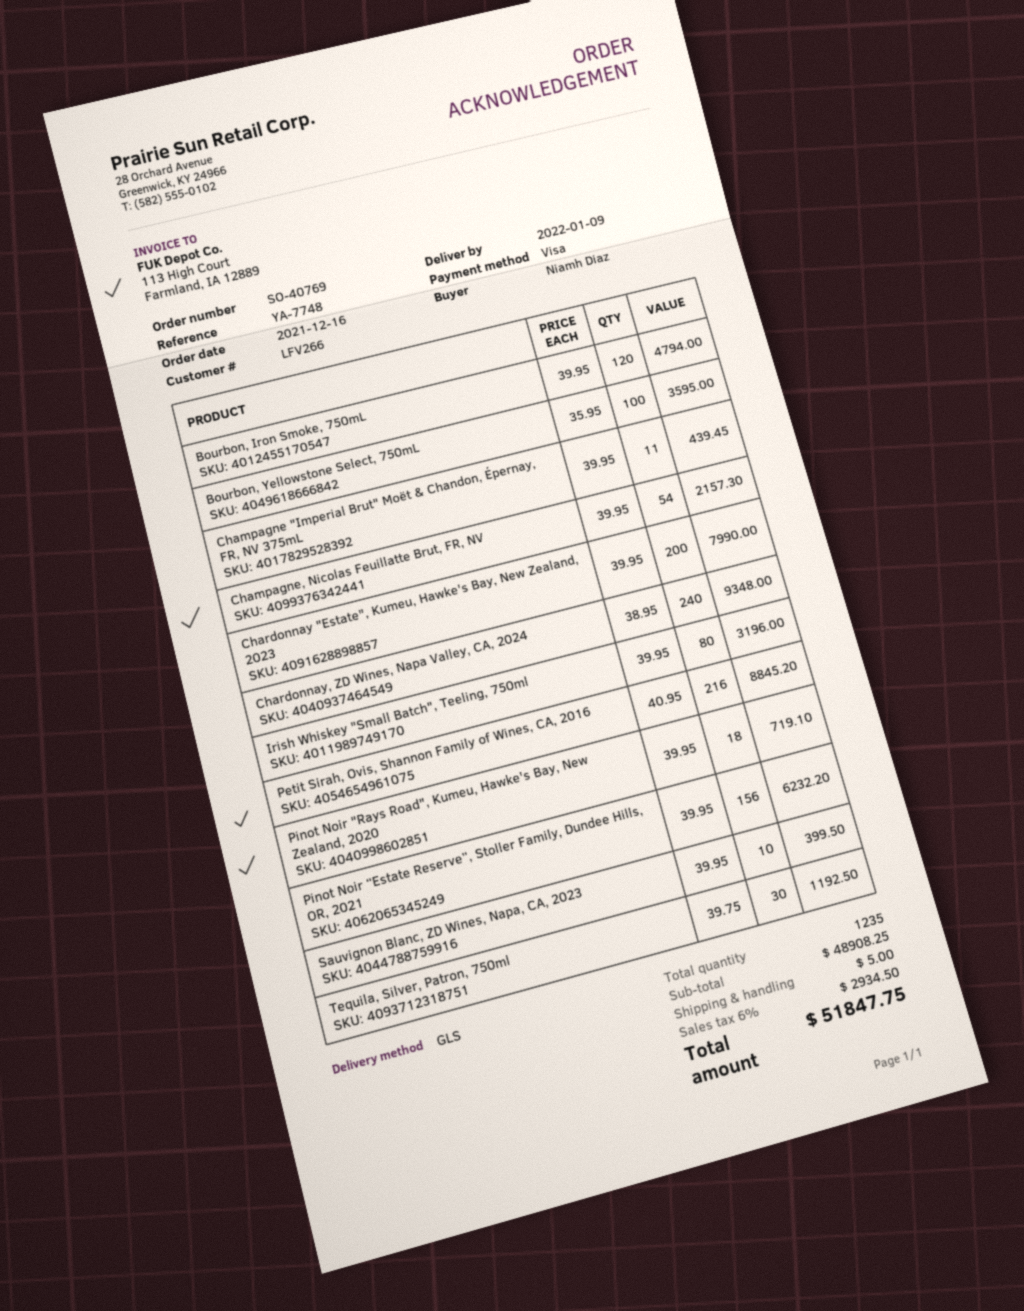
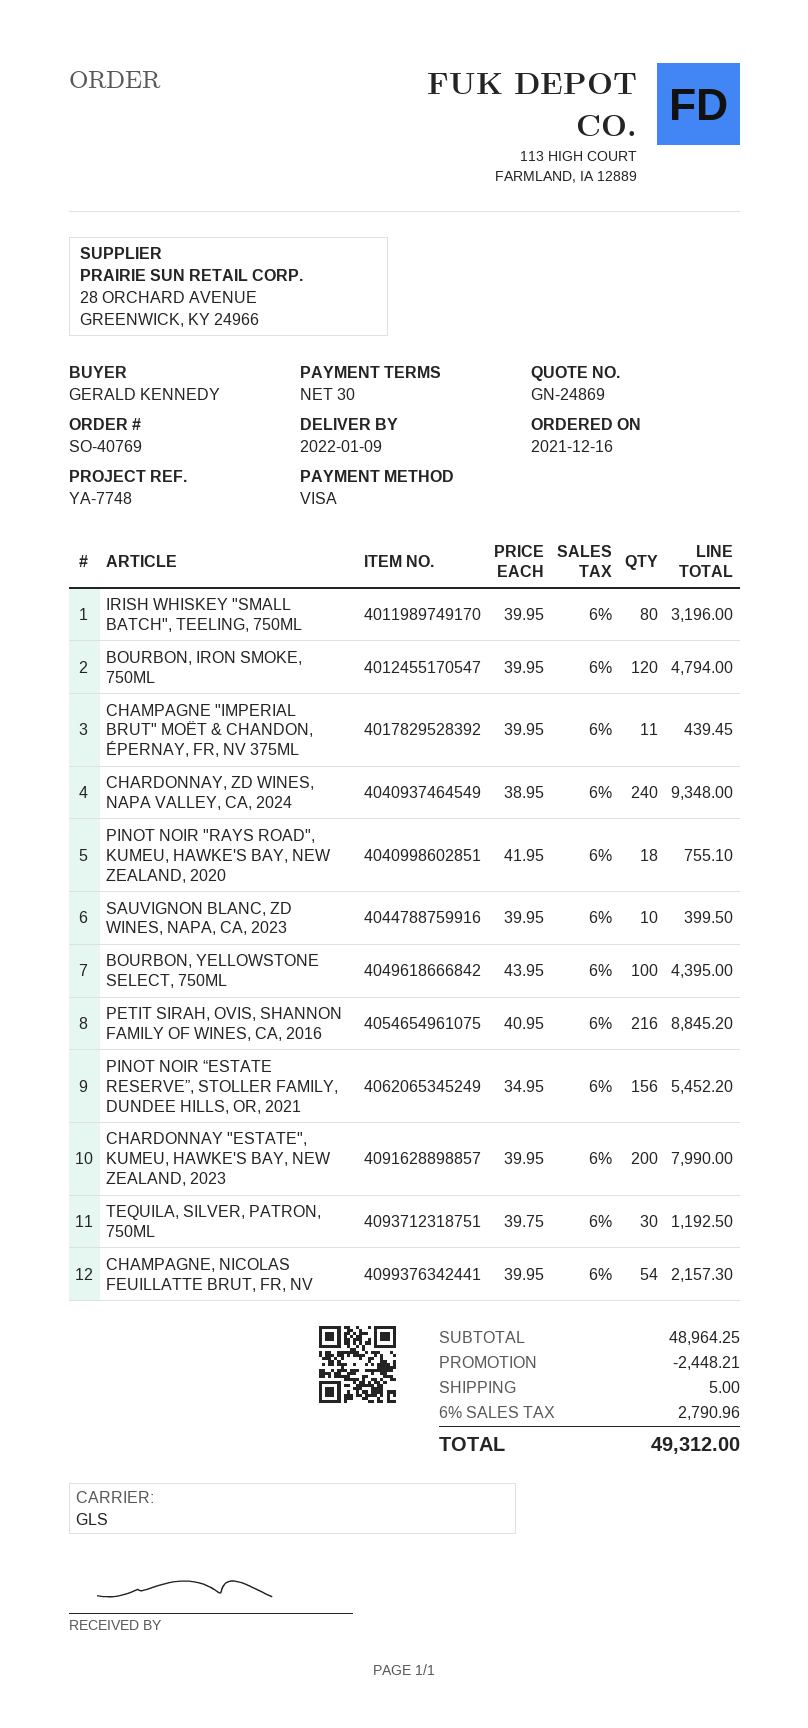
ordered by: Niamh Diaz -> GERALD KENNEDY
Bourbon, Yellowstone Select, 750mL: 100 x 35.95 = 3595.00 -> 100 x 43.95 = 4395.00
Pinot Noir "Rays Road", Kumeu, Hawke's Bay, New Zealand, 2020: 18 x 39.95 = 719.10 -> 18 x 41.95 = 755.10
Pinot Noir “Estate Reserve”, Stoller Family, Dundee Hills, OR, 2021: 156 x 39.95 = 6232.20 -> 156 x 34.95 = 5452.20
subtotal: 48908.25 -> 48964.25
discount: none -> 2448.21
tax: 6% = 2934.50 -> 6% = 2790.96
total: 51847.75 -> 49312.00

